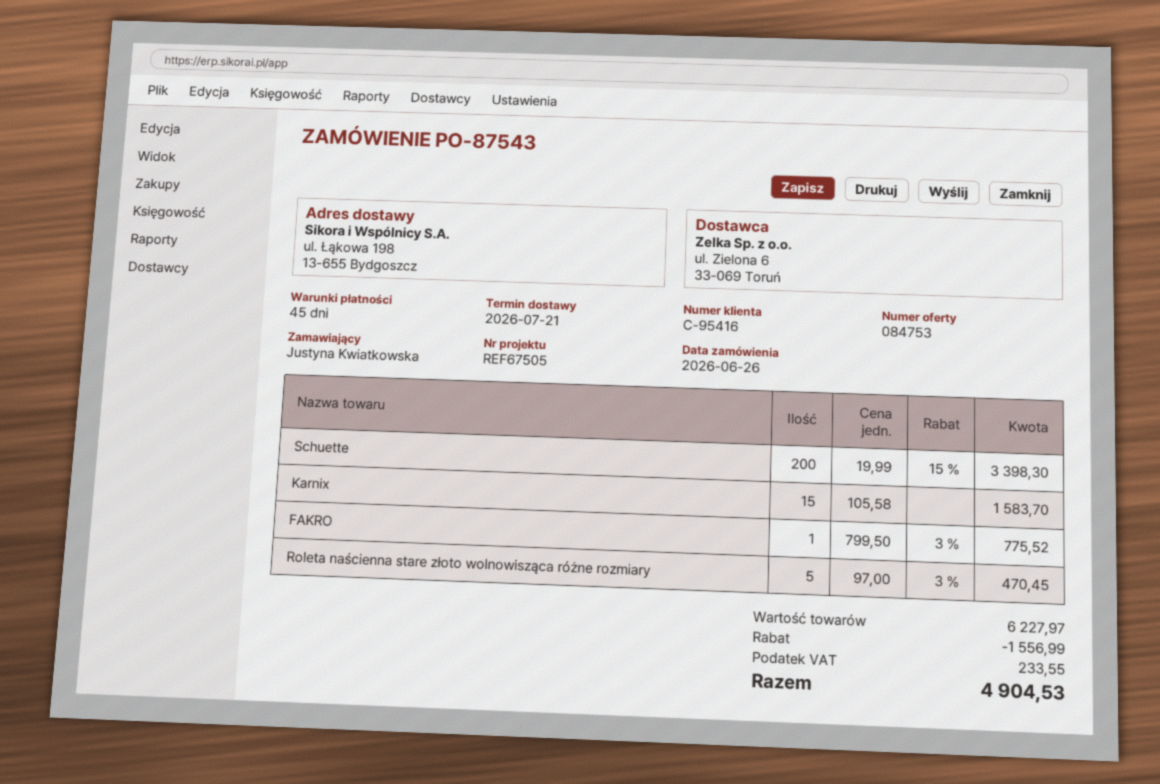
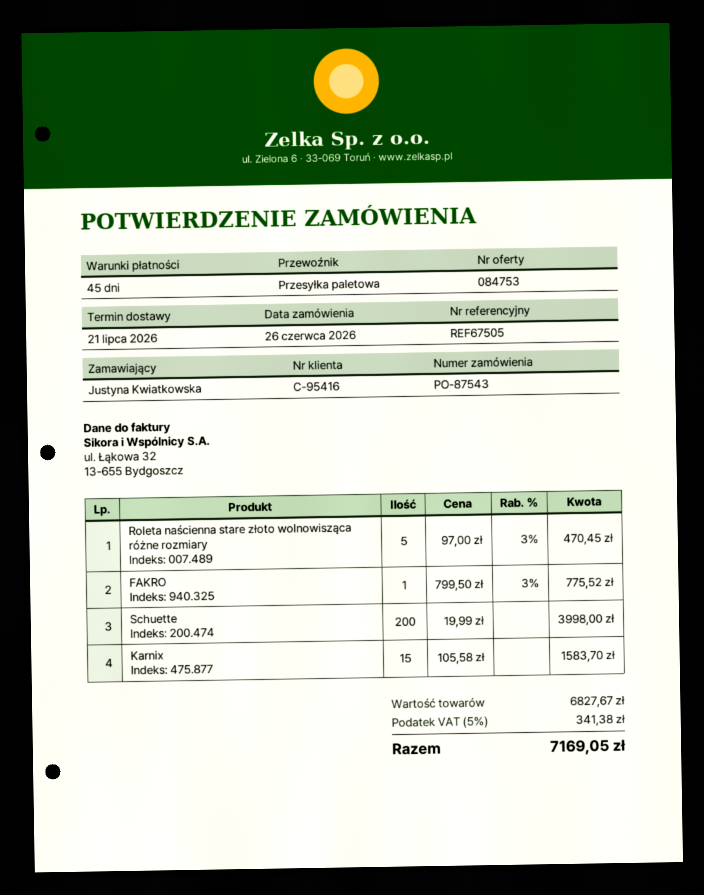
Schuette: 200 x 19.99 - 15% = 3398.30 -> 200 x 19.99 = 3998.00
subtotal: 6227.97 -> 6827.67
discount: 1556.99 -> none
tax: 233.55 -> 341.38
total: 4904.53 -> 7169.05

